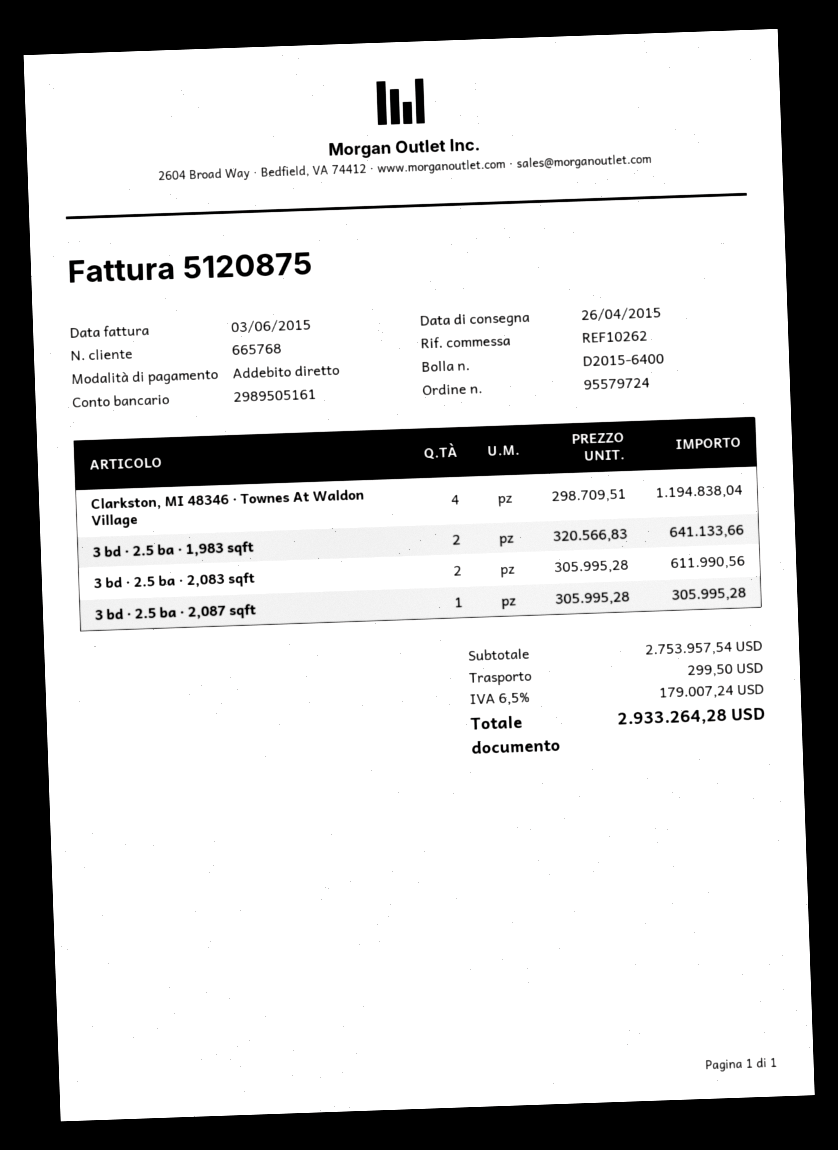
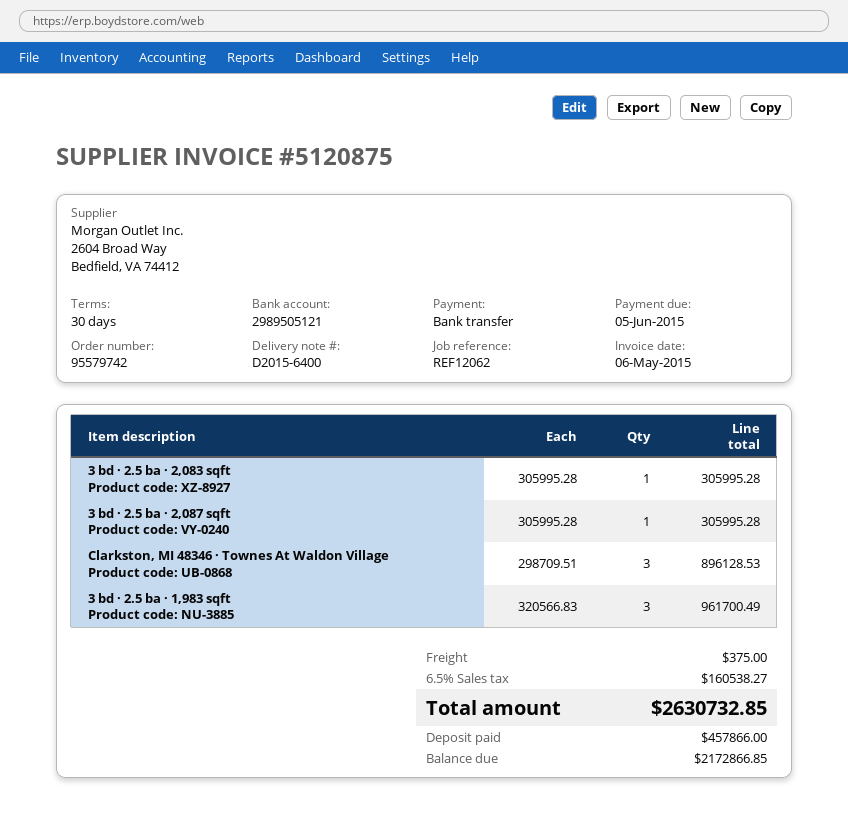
order number: 95579724 -> 95579742
invoice date: 2015-06-03 -> 2015-05-06
reference: REF10262 -> REF12062
payment method: direct debit -> bank transfer
bank account: 2989505161 -> 2989505121
Clarkston, MI 48346 · Townes At Waldon Village: 4 x 298709.51 = 1194838.04 -> 3 x 298709.51 = 896128.53
3 bd · 2.5 ba · 1,983 sqft: 2 x 320566.83 = 641133.66 -> 3 x 320566.83 = 961700.49
3 bd · 2.5 ba · 2,083 sqft: 2 x 305995.28 = 611990.56 -> 1 x 305995.28 = 305995.28
shipping: 299.50 -> 375.00
tax: 6.5% = 179007.24 -> 6.5% = 160538.27
total: 2933264.28 -> 2630732.85

